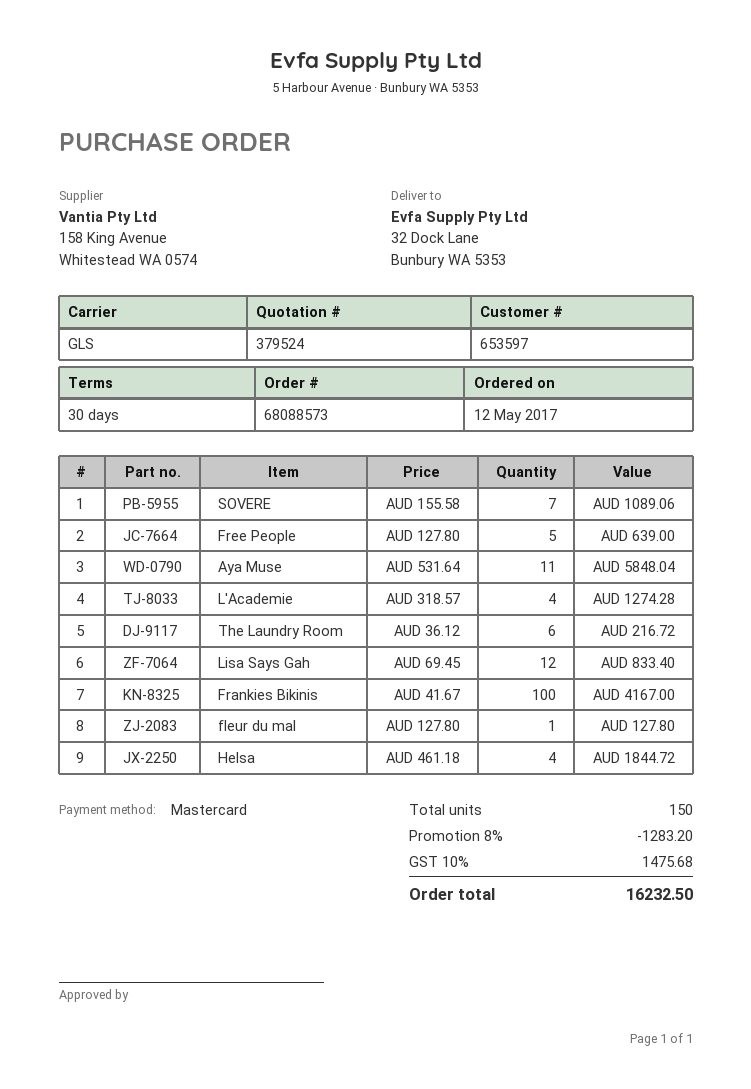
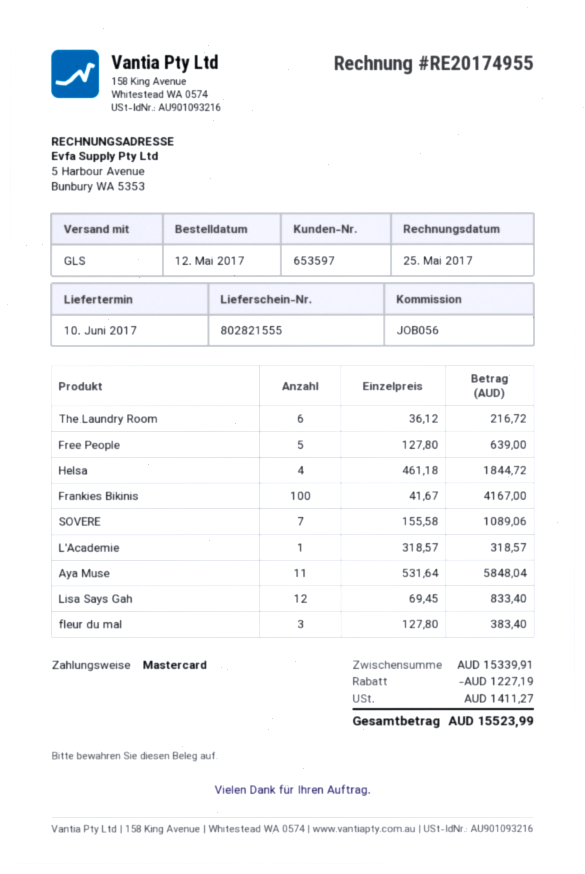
L'Academie: 4 x 318.57 = 1274.28 -> 1 x 318.57 = 318.57
fleur du mal: 1 x 127.80 = 127.80 -> 3 x 127.80 = 383.40
discount: 1283.20 -> 1227.19
tax: 1475.68 -> 1411.27
total: 16232.50 -> 15523.99

